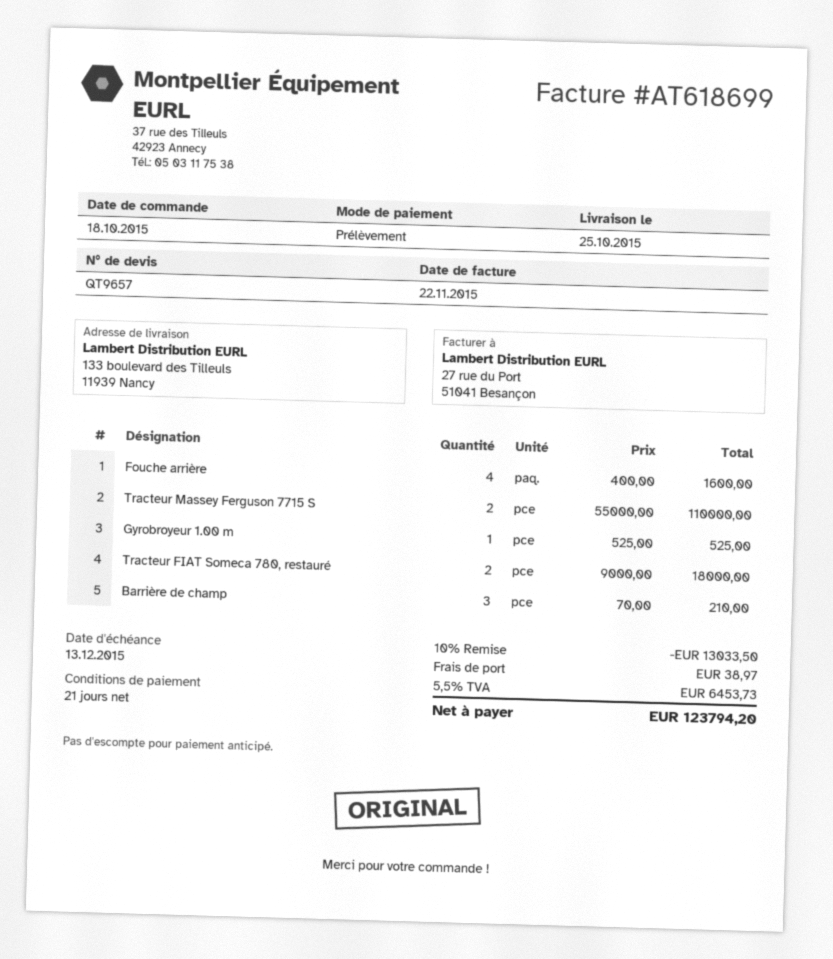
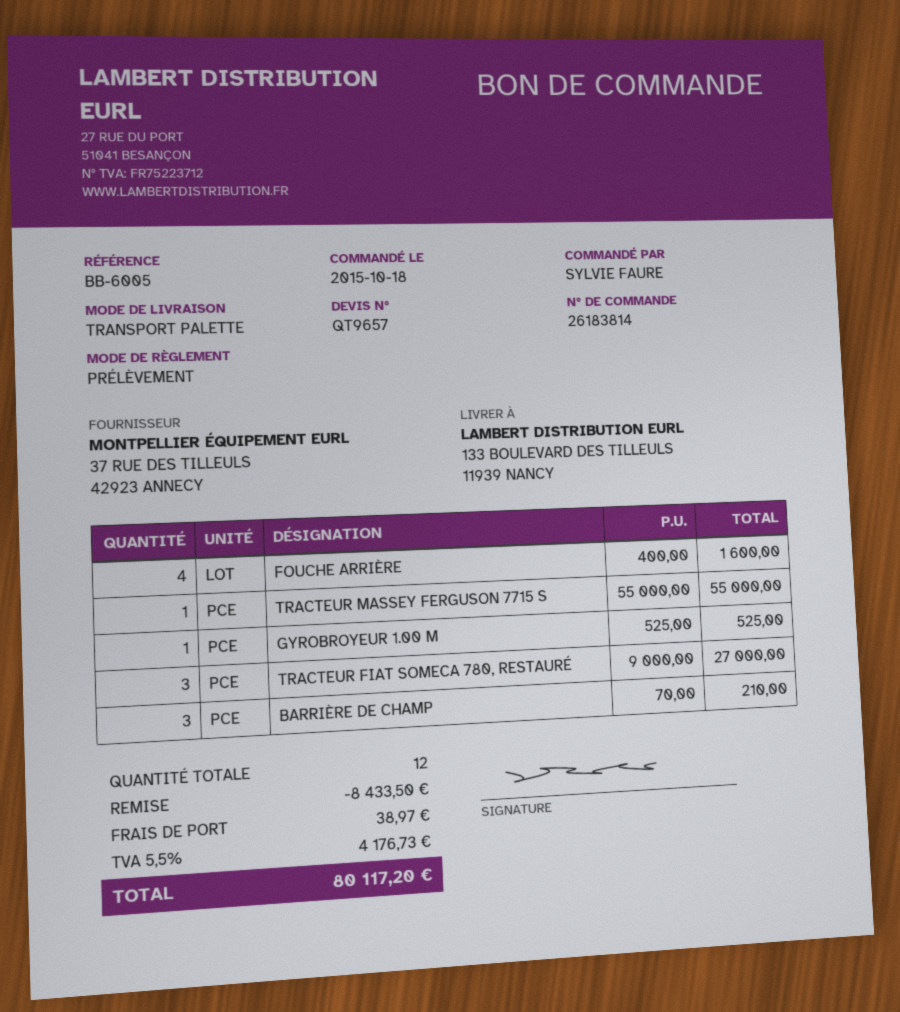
Tracteur Massey Ferguson 7715 S: 2 x 55000.00 = 110000.00 -> 1 x 55000.00 = 55000.00
Tracteur FIAT Someca 780, restauré: 2 x 9000.00 = 18000.00 -> 3 x 9000.00 = 27000.00
discount: 13033.50 -> 8433.50
tax: 5.5% = 6453.73 -> 5.5% = 4176.73
total: 123794.20 -> 80117.20

